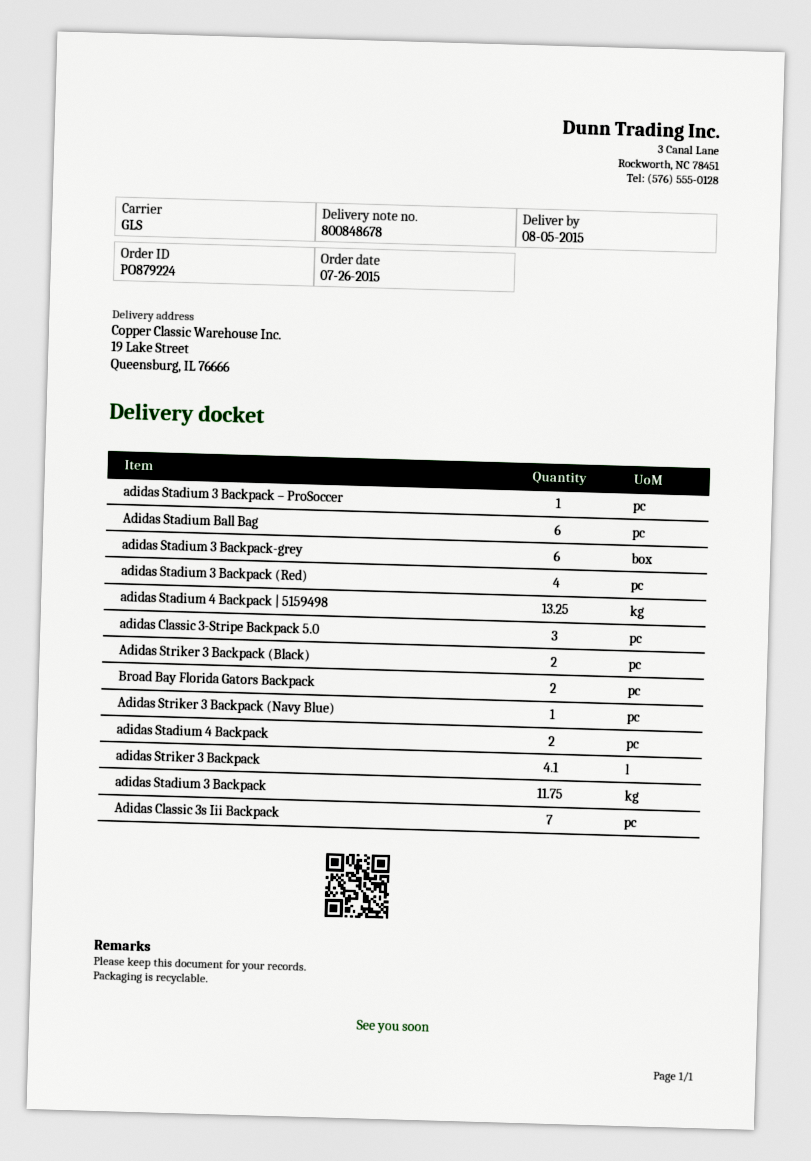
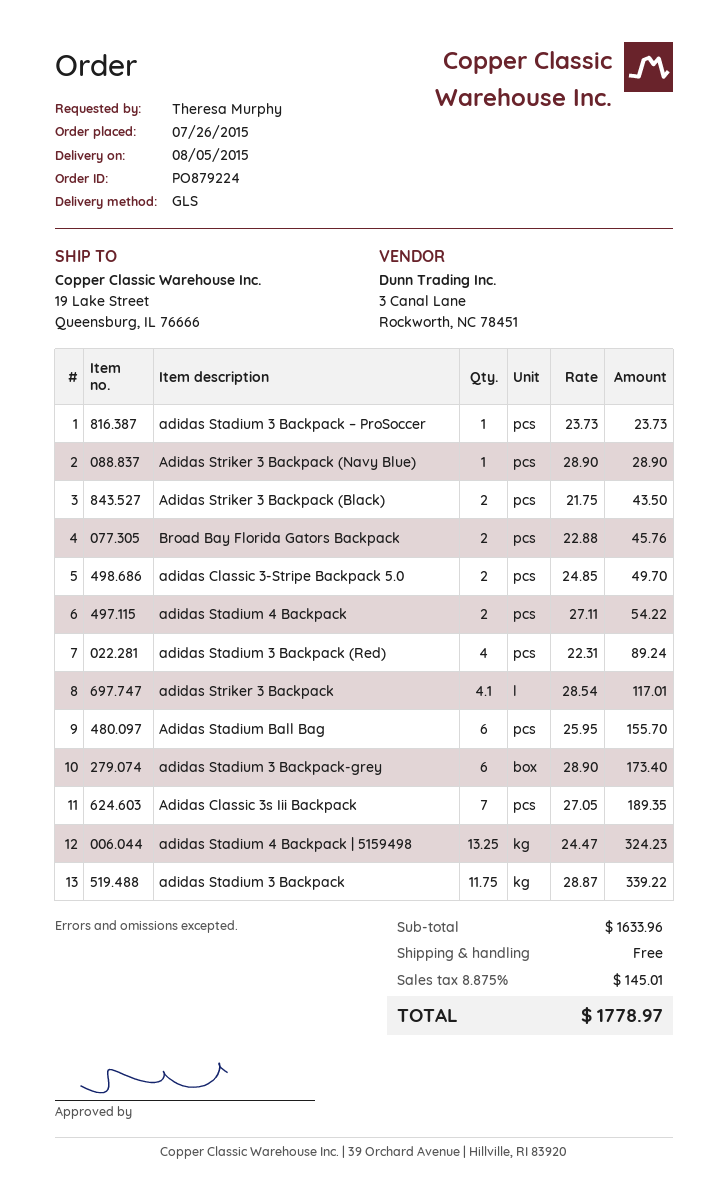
adidas Classic 3-Stripe Backpack 5.0: 3 -> 2

